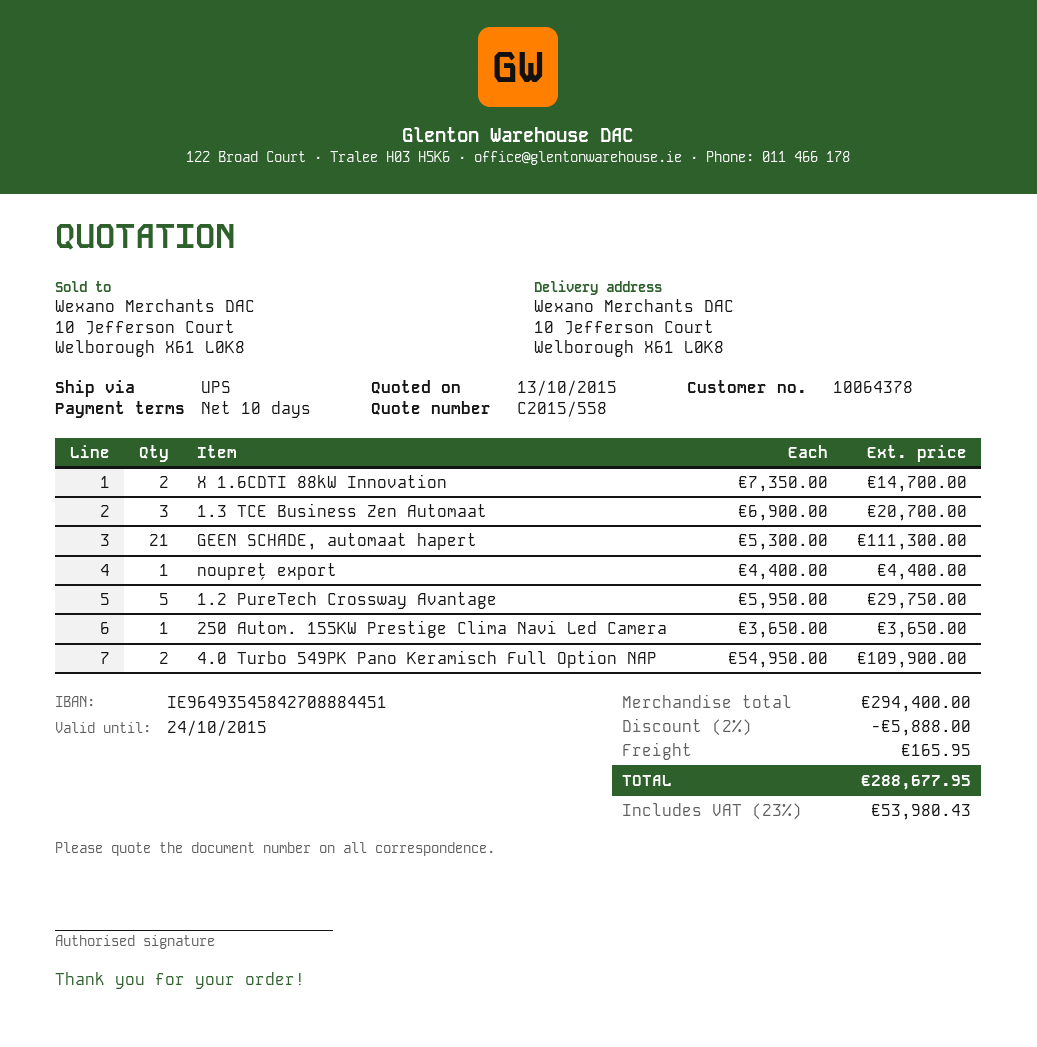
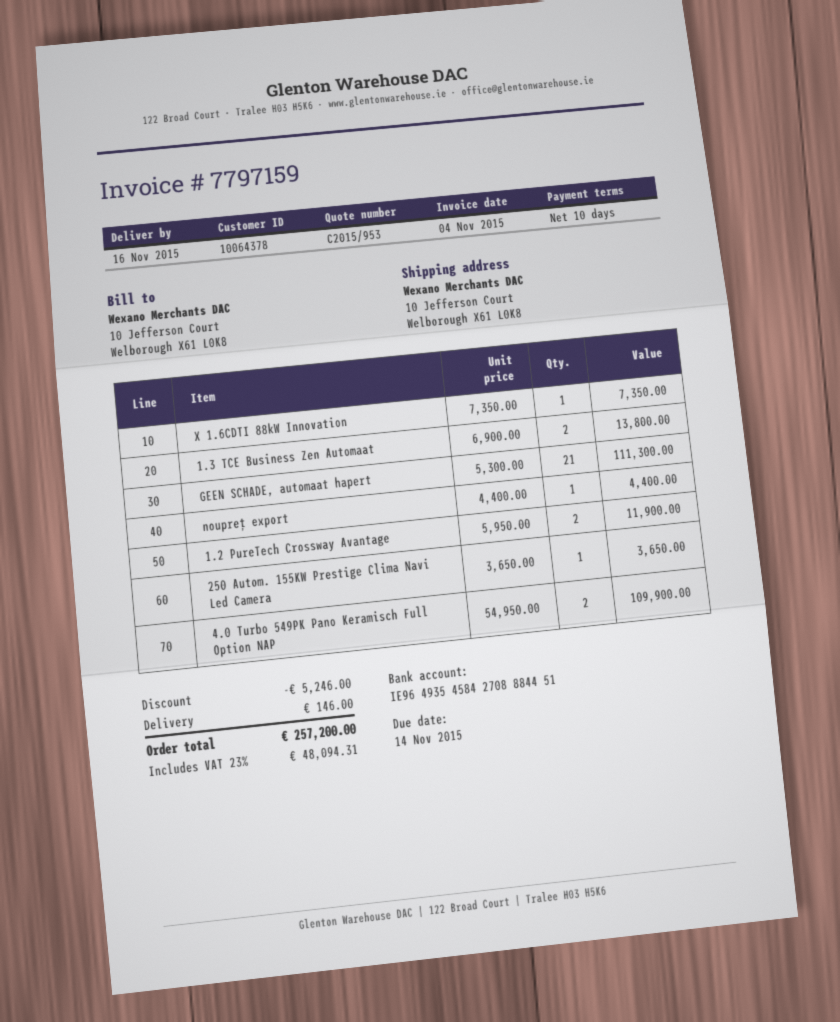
quote number: C2015/558 -> C2015/953
X 1.6CDTI 88kW Innovation: 2 x 7350.00 = 14700.00 -> 1 x 7350.00 = 7350.00
1.3 TCE Business Zen Automaat: 3 x 6900.00 = 20700.00 -> 2 x 6900.00 = 13800.00
1.2 PureTech Crossway Avantage: 5 x 5950.00 = 29750.00 -> 2 x 5950.00 = 11900.00
discount: 5888.00 -> 5246.00
shipping: 165.95 -> 146.00
tax: 23% = 53980.43 -> 23% = 48094.31
total: 288677.95 -> 257200.00

